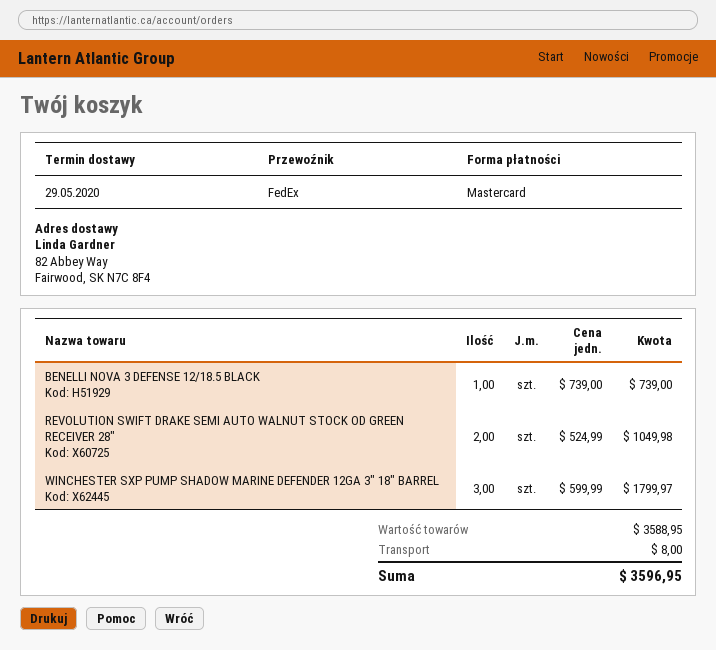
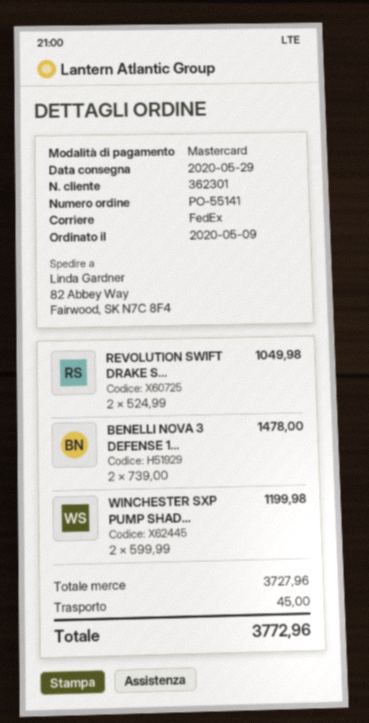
BENELLI NOVA 3 DEFENSE 12/18.5 BLACK: 1 x 739.00 = 739.00 -> 2 x 739.00 = 1478.00
WINCHESTER SXP PUMP SHADOW MARINE DEFENDER 12GA 3" 18" BARREL: 3 x 599.99 = 1799.97 -> 2 x 599.99 = 1199.98
subtotal: 3588.95 -> 3727.96
shipping: 8.00 -> 45.00
total: 3596.95 -> 3772.96

